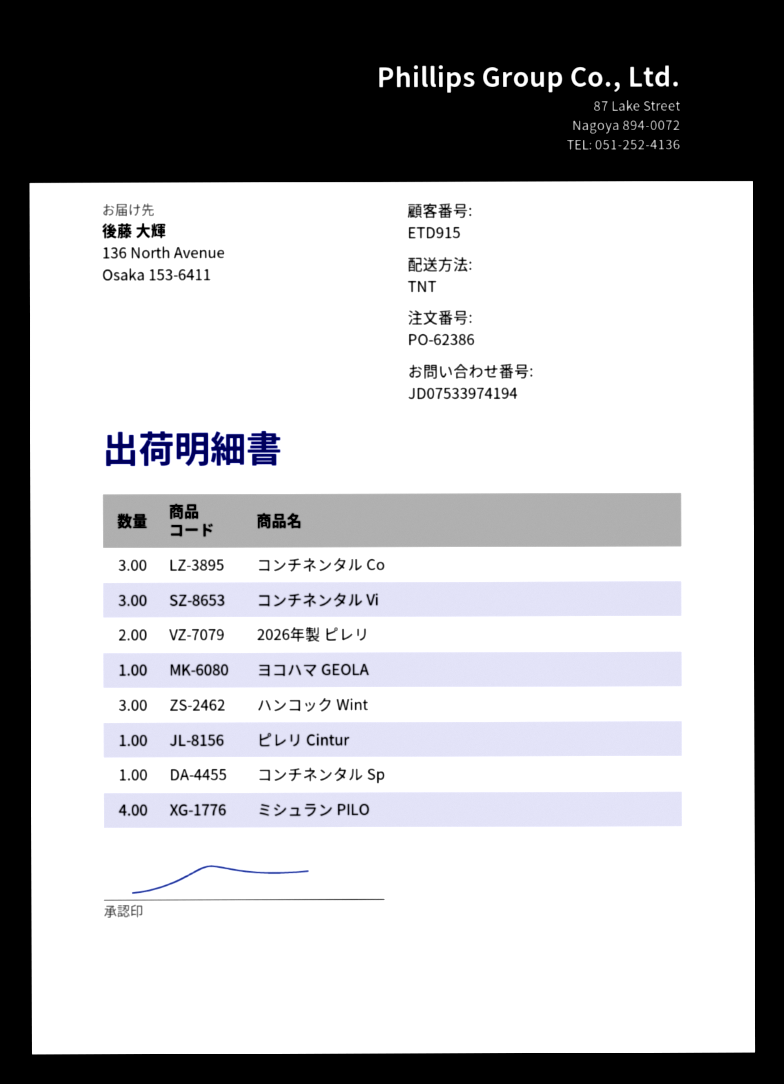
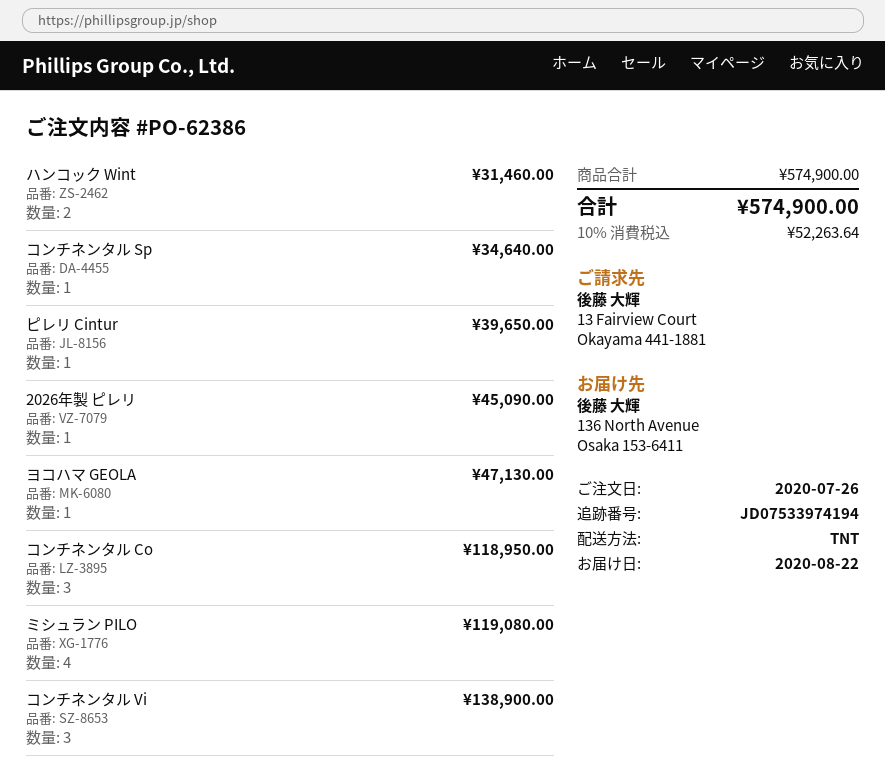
2026年製 ピレリ: 2 -> 1
ハンコック Wint: 3 -> 2

